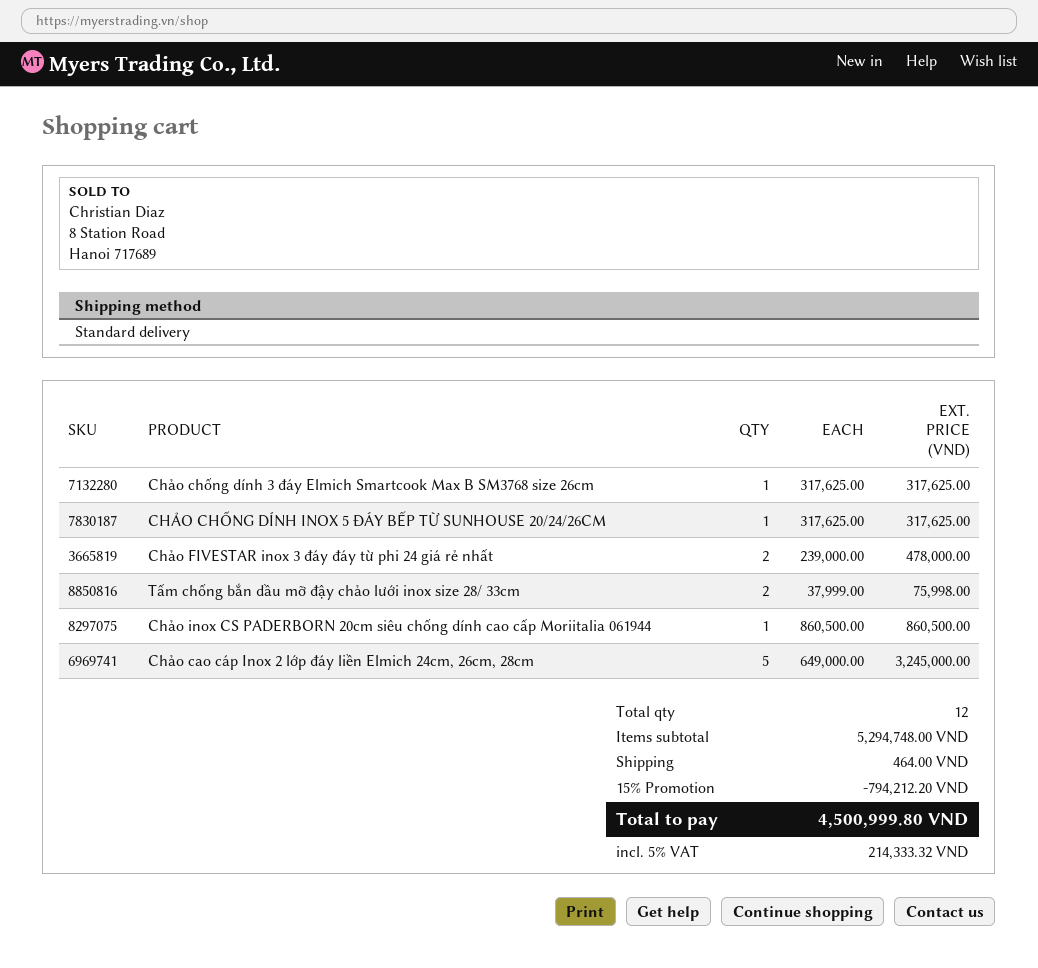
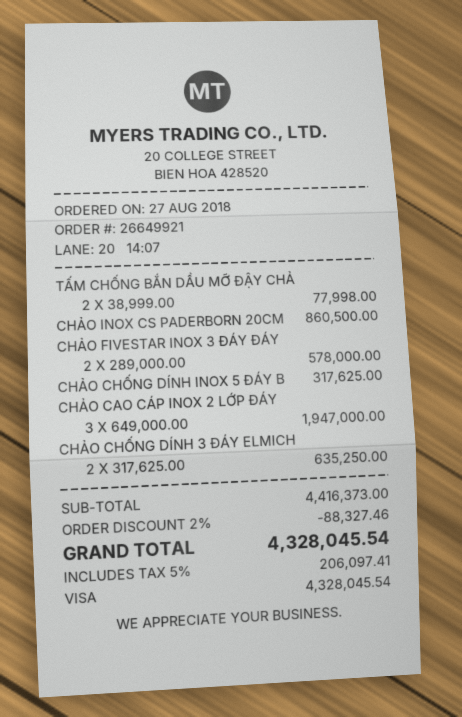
Chảo chống dính 3 đáy Elmich Smartcook Max B SM3768 size 26cm: 1 x 317625.00 = 317625.00 -> 2 x 317625.00 = 635250.00
Chảo FIVESTAR inox 3 đáy đáy từ phi 24 giá rẻ nhất: 2 x 239000.00 = 478000.00 -> 2 x 289000.00 = 578000.00
Tấm chống bắn dầu mỡ đậy chảo lưới inox size 28/ 33cm: 2 x 37999.00 = 75998.00 -> 2 x 38999.00 = 77998.00
Chảo cao cáp Inox 2 lớp đáy liền Elmich 24cm, 26cm, 28cm: 5 x 649000.00 = 3245000.00 -> 3 x 649000.00 = 1947000.00
subtotal: 5294748.00 -> 4416373.00
discount: 15% = 794212.20 -> 2% = 88327.46
shipping: 464.00 -> none
tax: 5% = 214333.32 -> 5% = 206097.41
total: 4500999.80 -> 4328045.54

